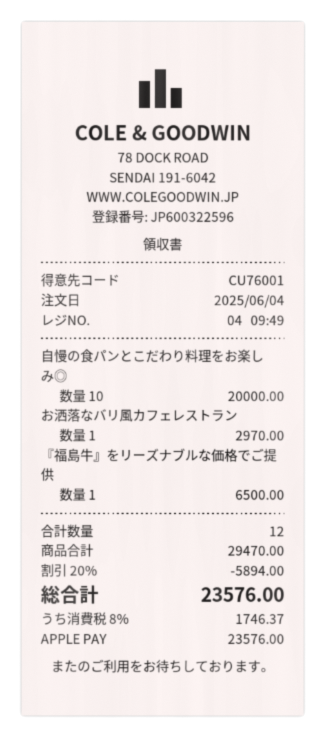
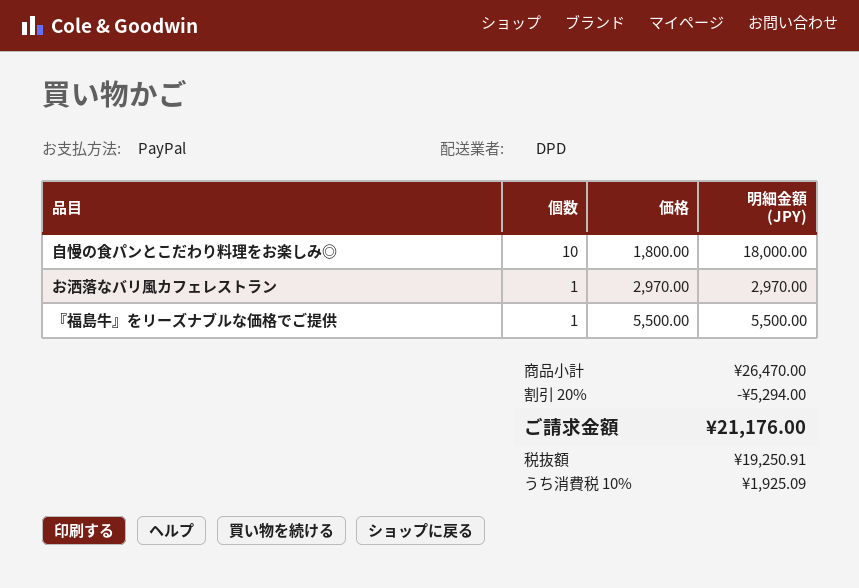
payment method: Apple Pay -> PayPal
自慢の食パンとこだわり料理をお楽しみ◎: 10 for 20000.00 -> 10 for 18000.00
『福島牛』をリーズナブルな価格でご提供: 1 for 6500.00 -> 1 for 5500.00
subtotal: 29470.00 -> 26470.00
discount: 20% = 5894.00 -> 20% = 5294.00
tax: 8% = 1746.37 -> 10% = 1925.09
total: 23576.00 -> 21176.00

